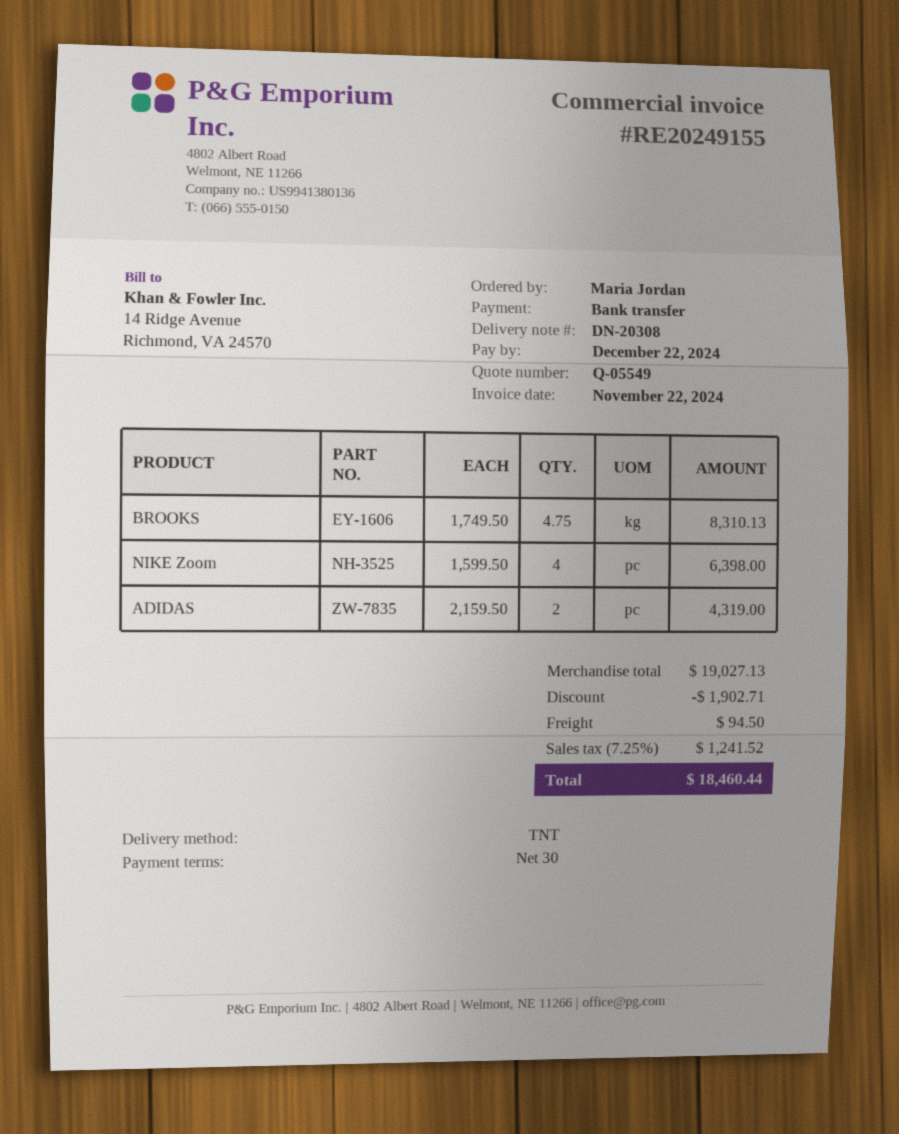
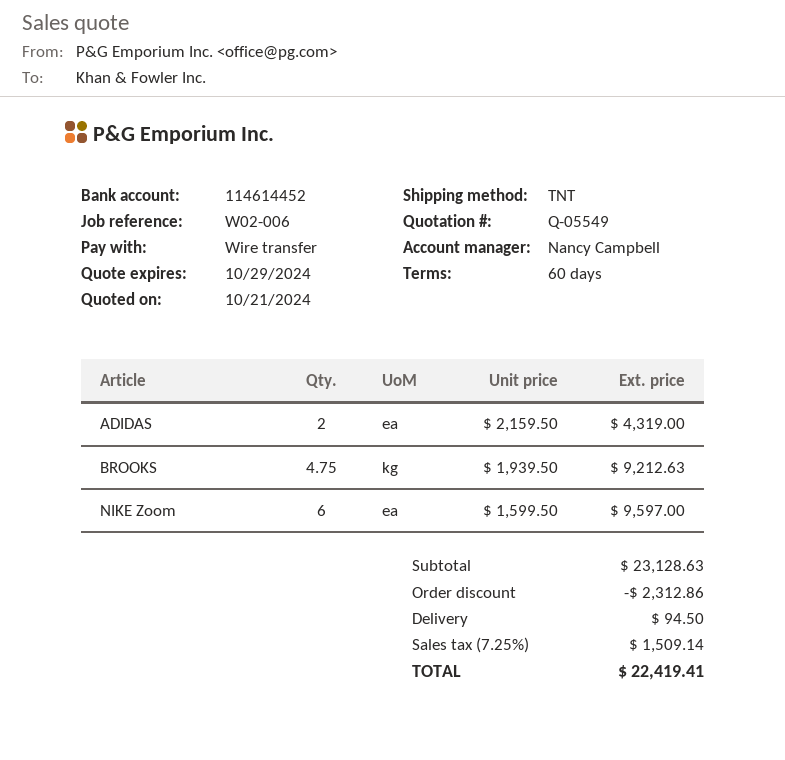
payment terms: 30 days -> 60 days
BROOKS: 4.75 x 1749.50 = 8310.13 -> 4.75 x 1939.50 = 9212.63
NIKE Zoom: 4 x 1599.50 = 6398.00 -> 6 x 1599.50 = 9597.00
subtotal: 19027.13 -> 23128.63
discount: 1902.71 -> 2312.86
tax: 7.25% = 1241.52 -> 7.25% = 1509.14
total: 18460.44 -> 22419.41

